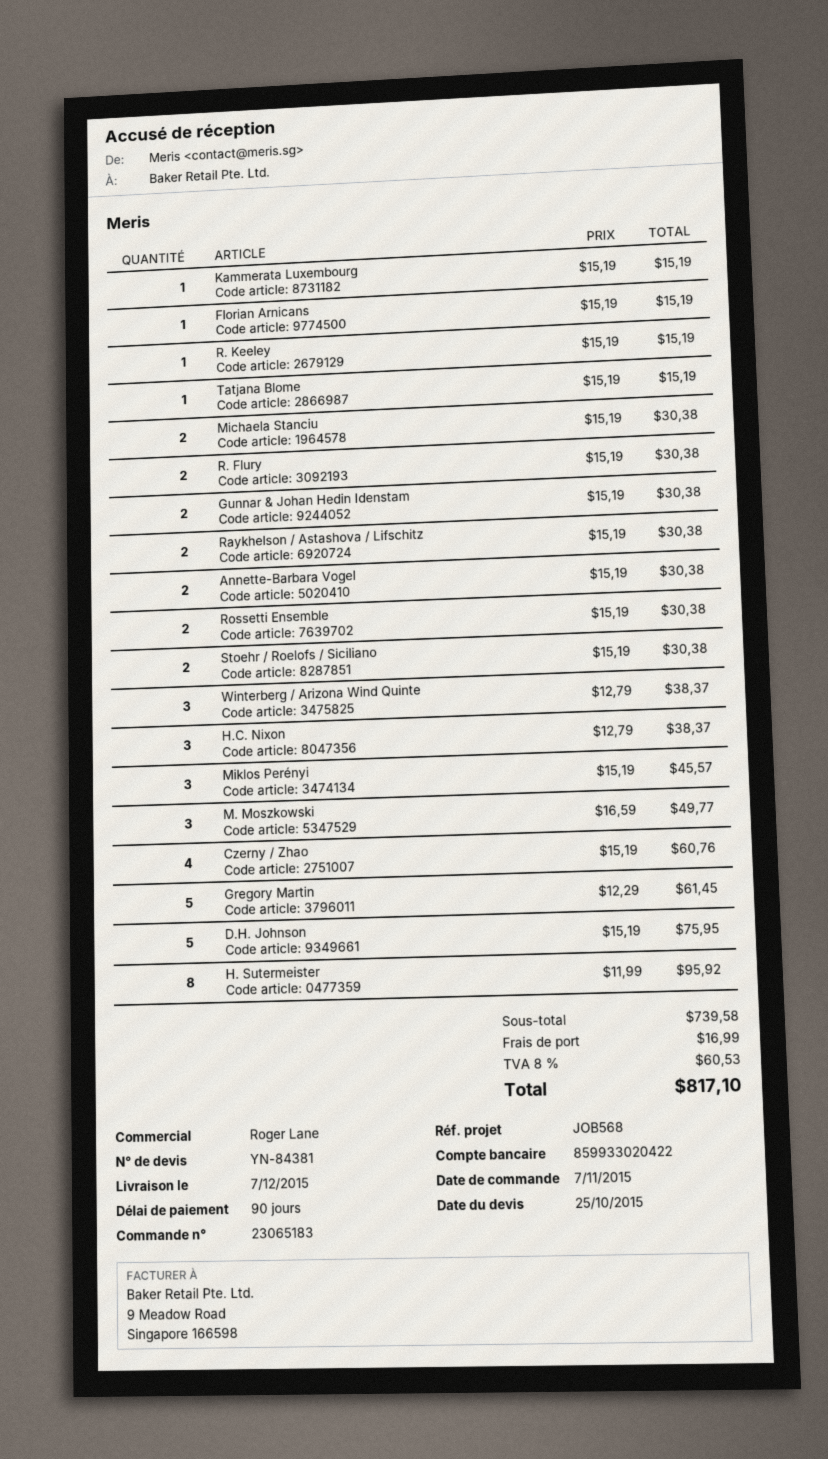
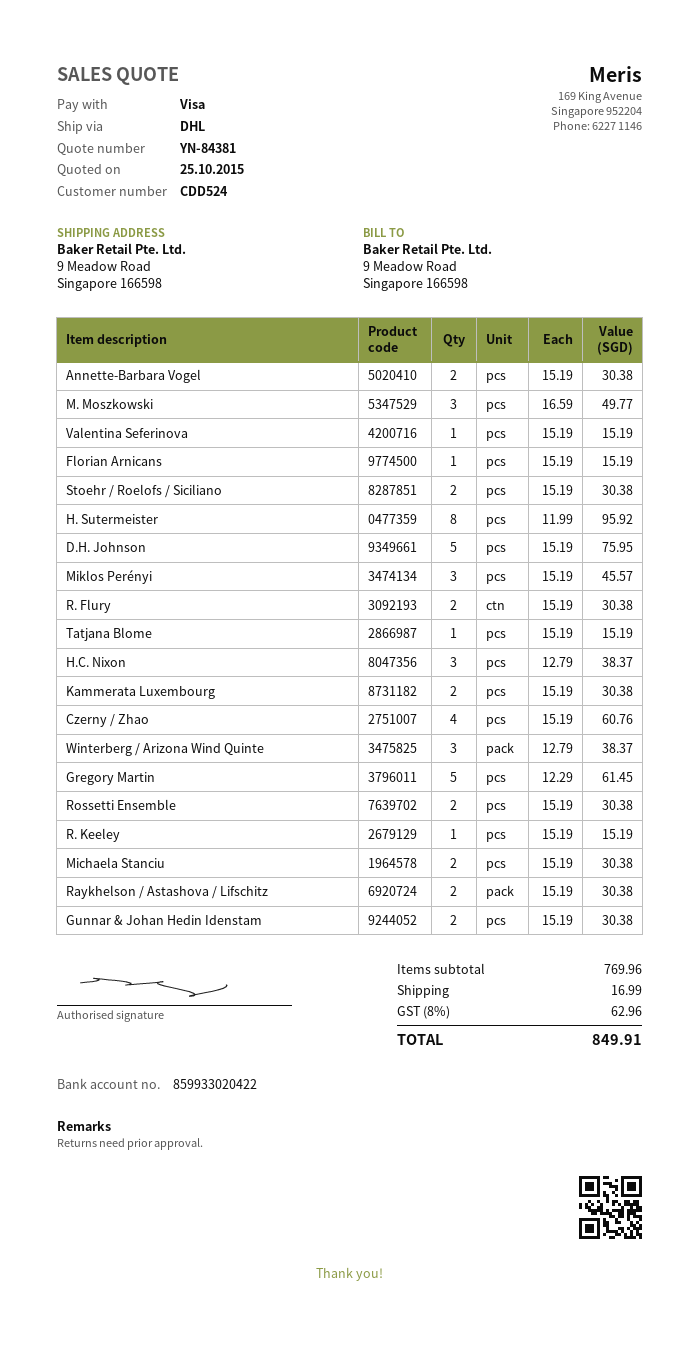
Kammerata Luxembourg: 1 x 15.19 = 15.19 -> 2 x 15.19 = 30.38
Valentina Seferinova: none -> 1 x 15.19 = 15.19
subtotal: 739.58 -> 769.96
tax: 8% = 60.53 -> 8% = 62.96
total: 817.10 -> 849.91

